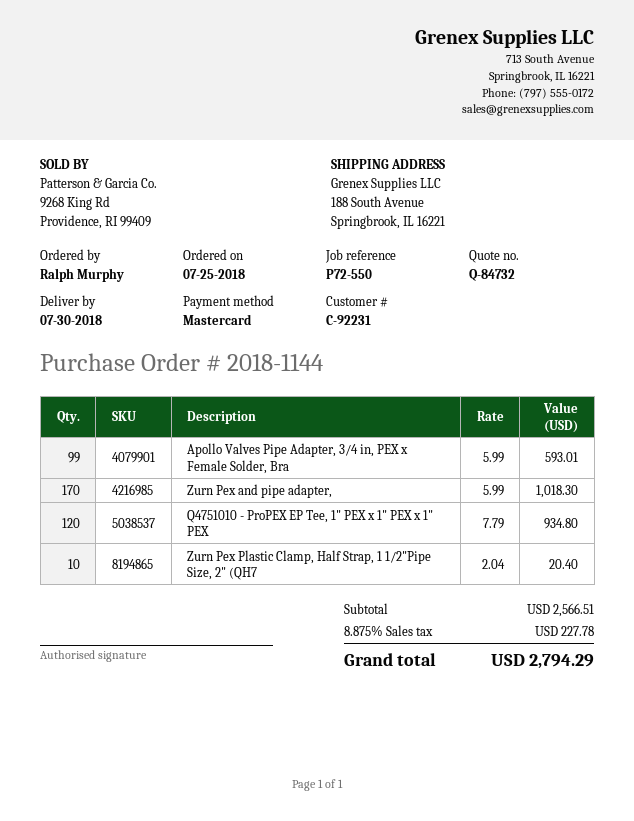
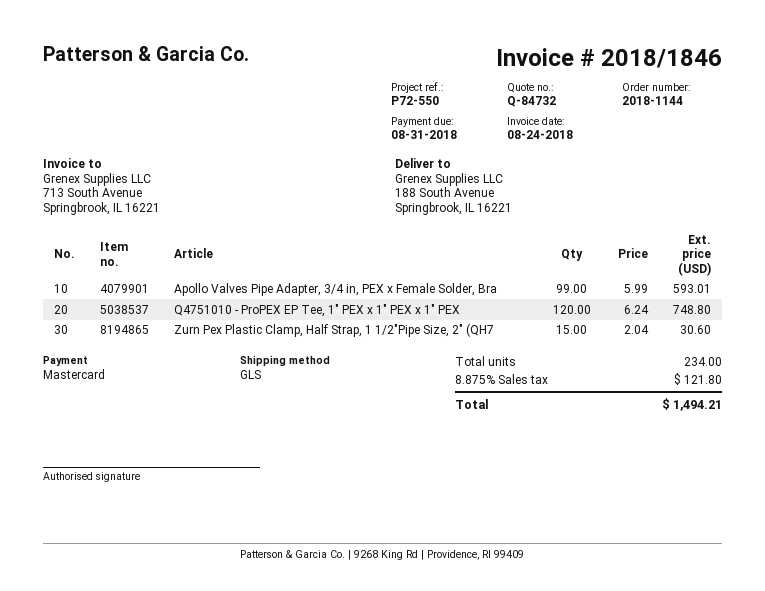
Zurn Pex and pipe adapter,: 170 x 5.99 = 1018.30 -> none
Q4751010 - ProPEX EP Tee, 1" PEX x 1" PEX x 1" PEX: 120 x 7.79 = 934.80 -> 120 x 6.24 = 748.80
Zurn Pex Plastic Clamp, Half Strap, 1 1/2"Pipe Size, 2" (QH7: 10 x 2.04 = 20.40 -> 15 x 2.04 = 30.60
tax: 8.875% = 227.78 -> 8.875% = 121.80
total: 2794.29 -> 1494.21

